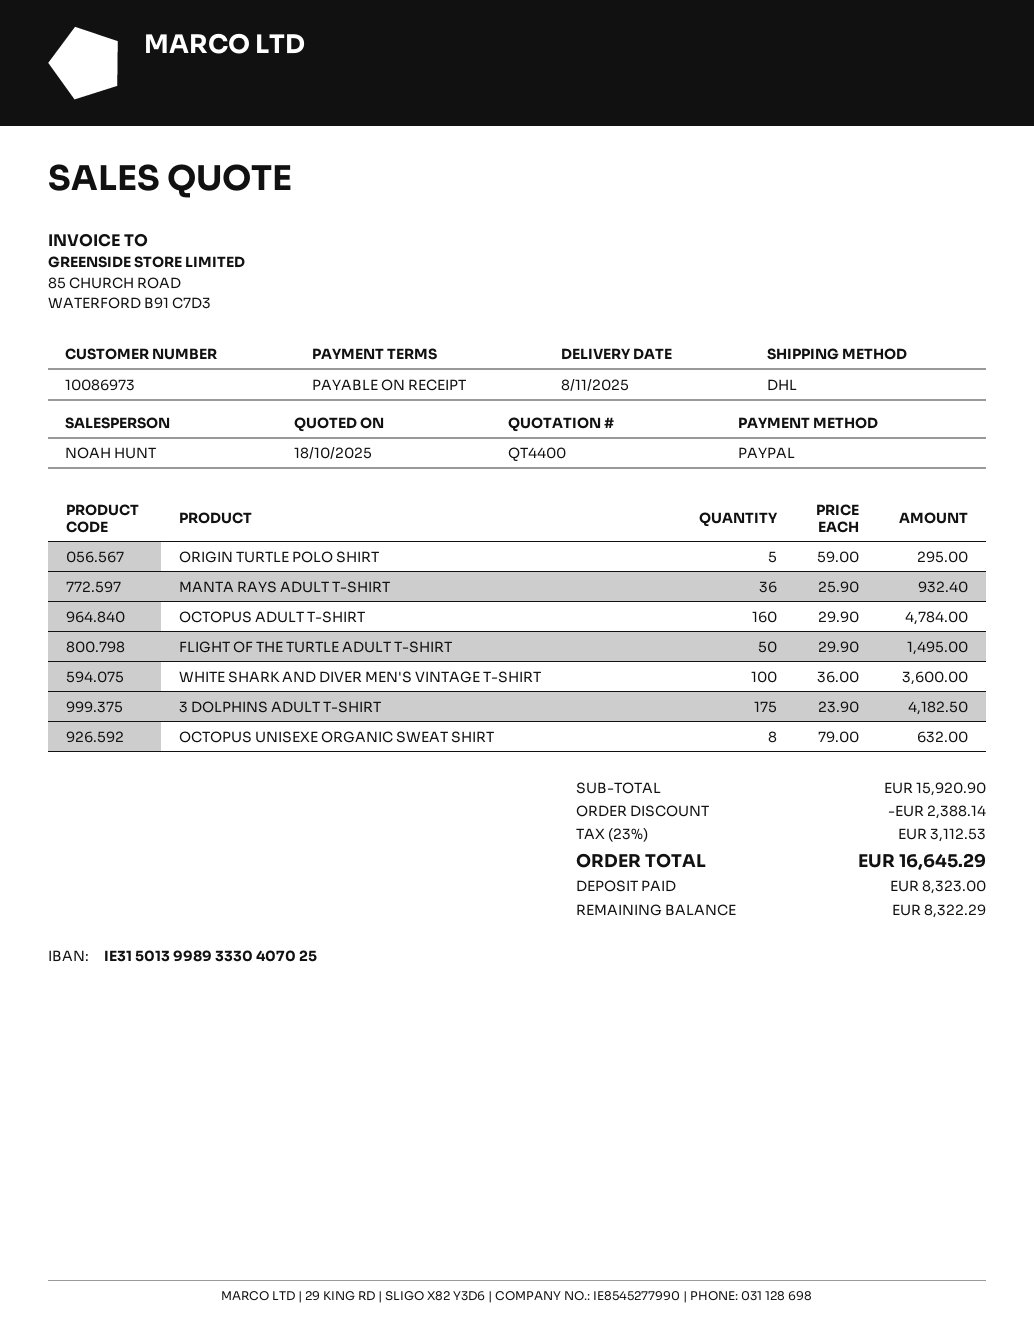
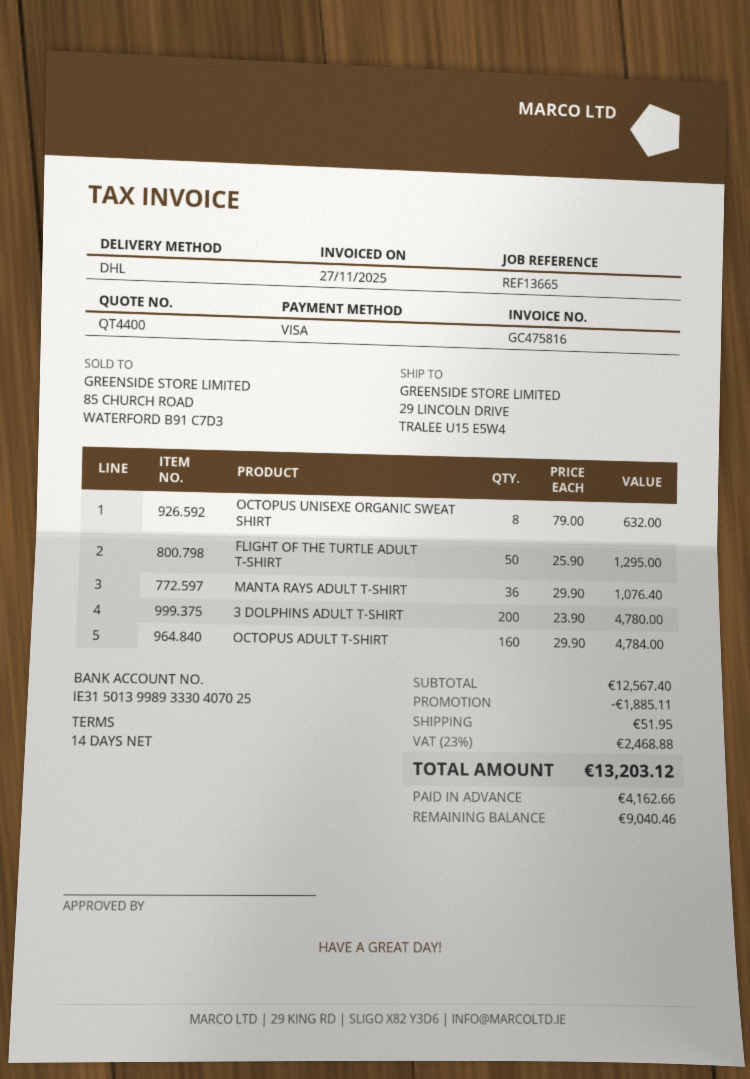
payment terms: on receipt -> 14 days
payment method: PayPal -> Visa
ORIGIN TURTLE POLO SHIRT: 5 x 59.00 = 295.00 -> none
MANTA RAYS ADULT T-SHIRT: 36 x 25.90 = 932.40 -> 36 x 29.90 = 1076.40
FLIGHT OF THE TURTLE ADULT T-SHIRT: 50 x 29.90 = 1495.00 -> 50 x 25.90 = 1295.00
WHITE SHARK AND DIVER MEN'S VINTAGE T-SHIRT: 100 x 36.00 = 3600.00 -> none
3 DOLPHINS ADULT T-SHIRT: 175 x 23.90 = 4182.50 -> 200 x 23.90 = 4780.00
subtotal: 15920.90 -> 12567.40
discount: 2388.14 -> 1885.11
shipping: none -> 51.95
tax: 23% = 3112.53 -> 23% = 2468.88
total: 16645.29 -> 13203.12
deposit: 8323.00 -> 4162.66
balance: 8322.29 -> 9040.46

